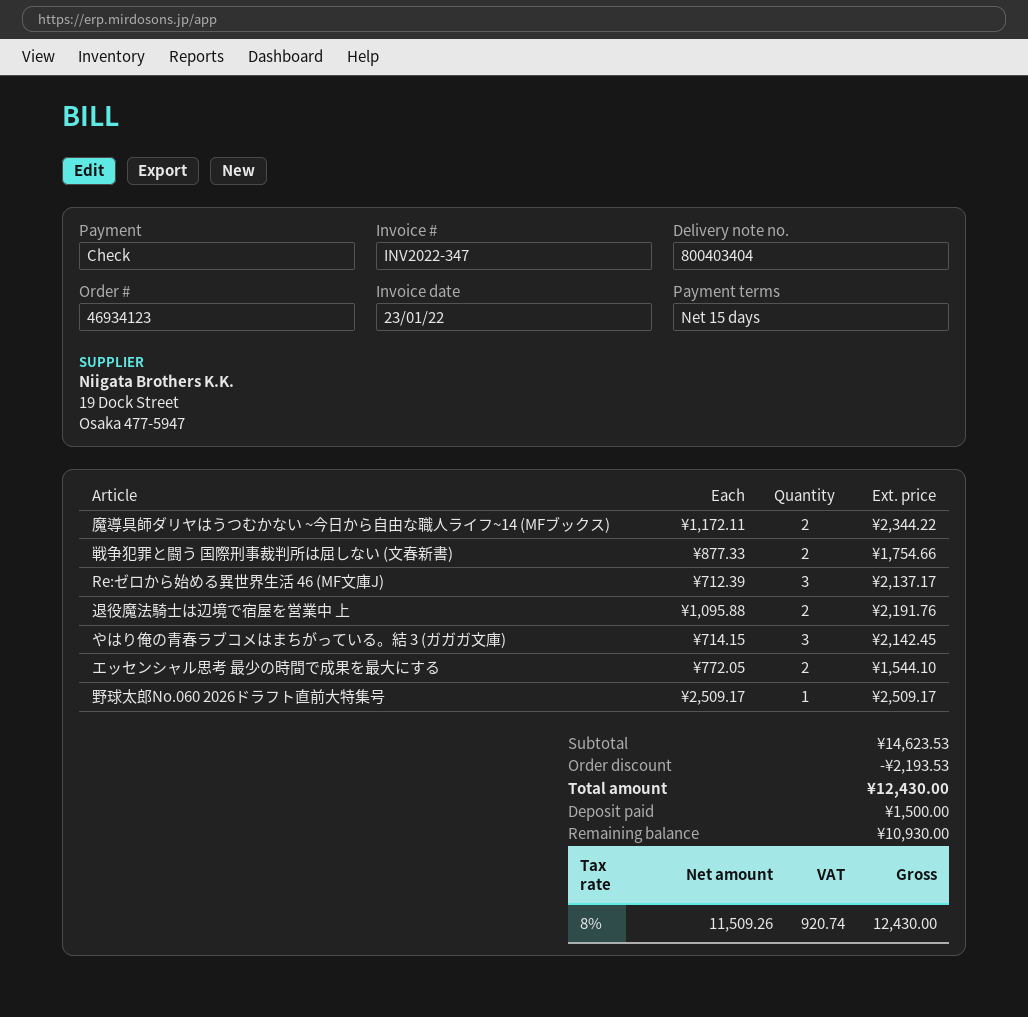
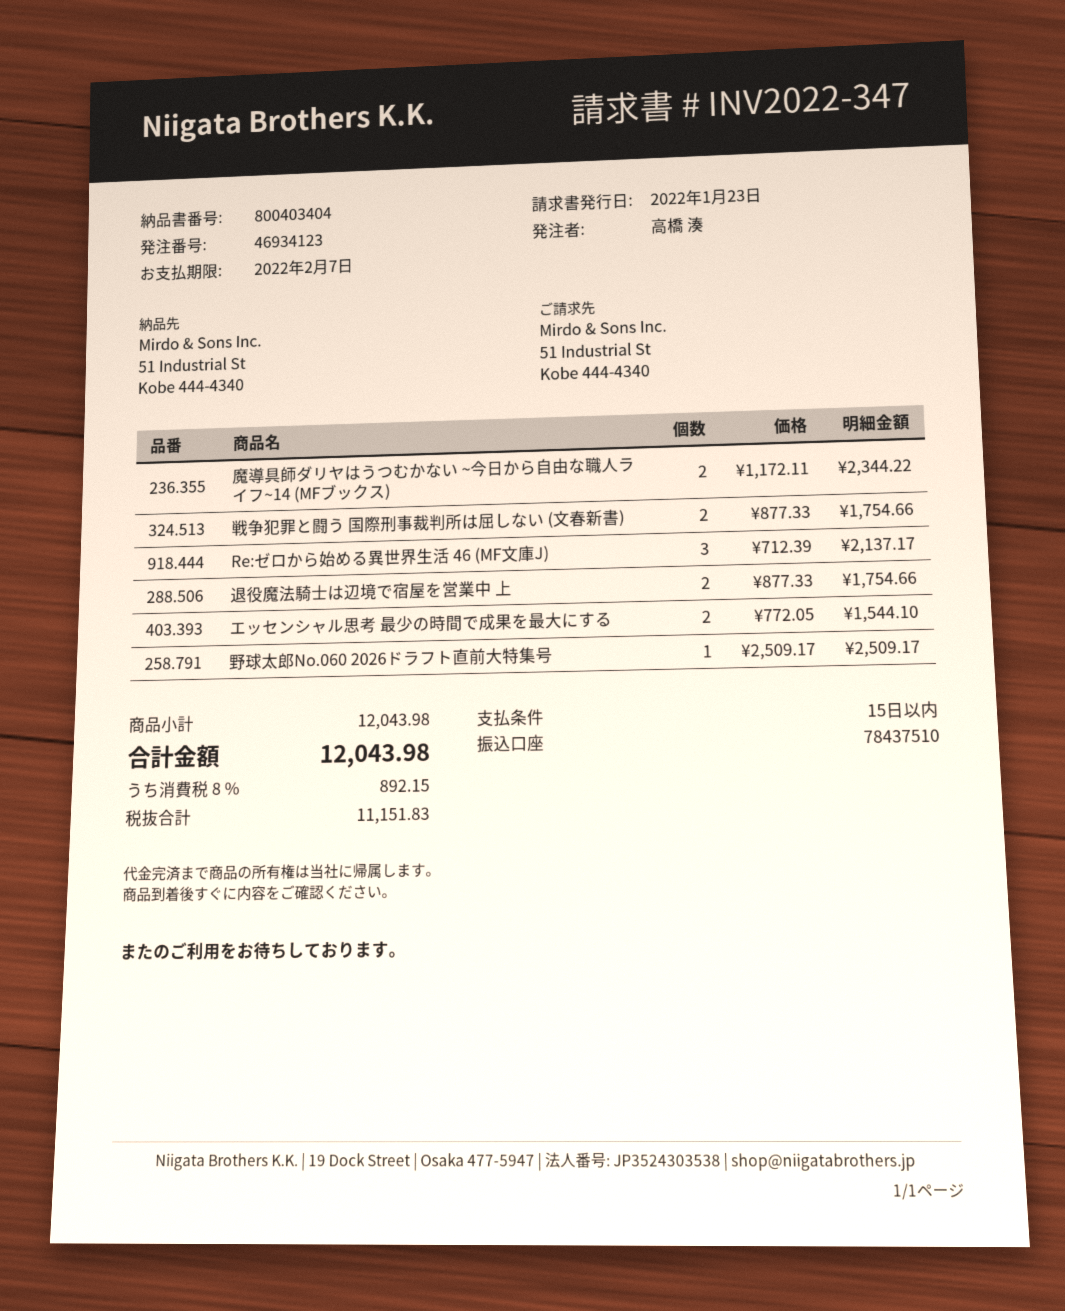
退役魔法騎士は辺境で宿屋を営業中 上: 2 x 1095.88 = 2191.76 -> 2 x 877.33 = 1754.66
やはり俺の青春ラブコメはまちがっている。結 3 (ガガガ文庫): 3 x 714.15 = 2142.45 -> none
subtotal: 14623.53 -> 12043.98
discount: 2193.53 -> none
net: 11509.26 -> 11151.83
tax: 8% = 920.74 -> 8% = 892.15
total: 12430.00 -> 12043.98

